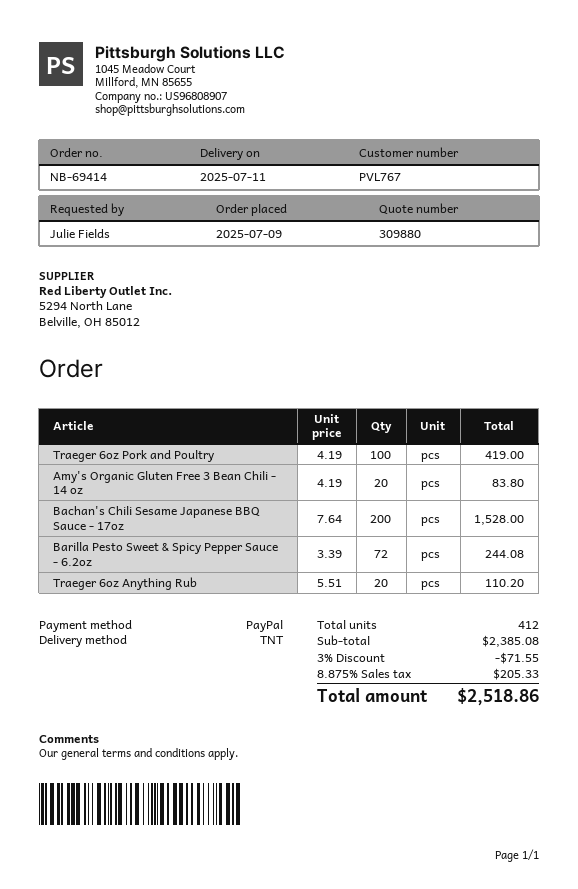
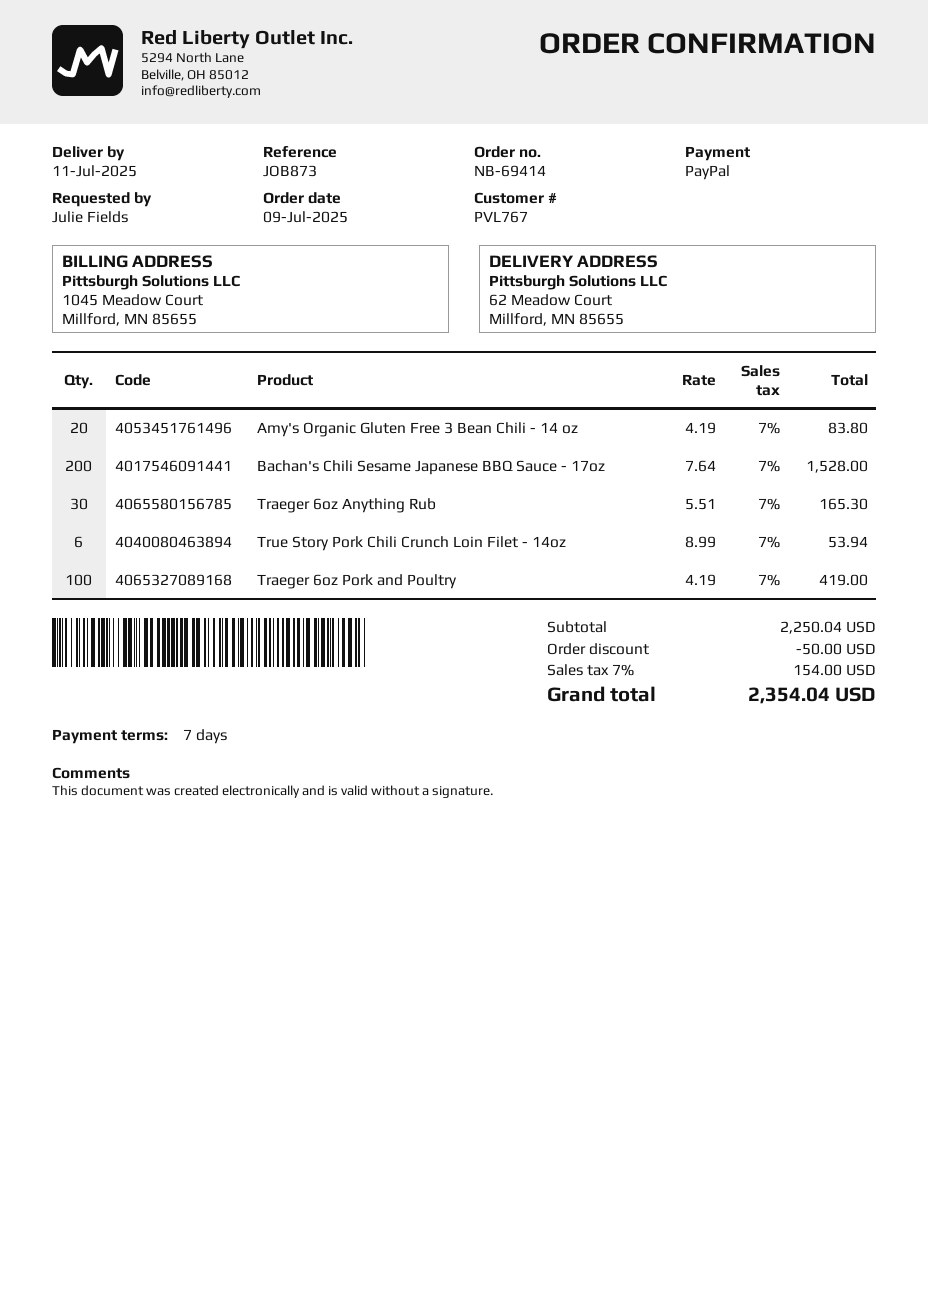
Barilla Pesto Sweet & Spicy Pepper Sauce - 6.2oz: 72 x 3.39 = 244.08 -> none
Traeger 6oz Anything Rub: 20 x 5.51 = 110.20 -> 30 x 5.51 = 165.30
True Story Pork Chili Crunch Loin Filet - 14oz: none -> 6 x 8.99 = 53.94
subtotal: 2385.08 -> 2250.04
discount: 71.55 -> 50.00
tax: 8.875% = 205.33 -> 7% = 154.00
total: 2518.86 -> 2354.04

